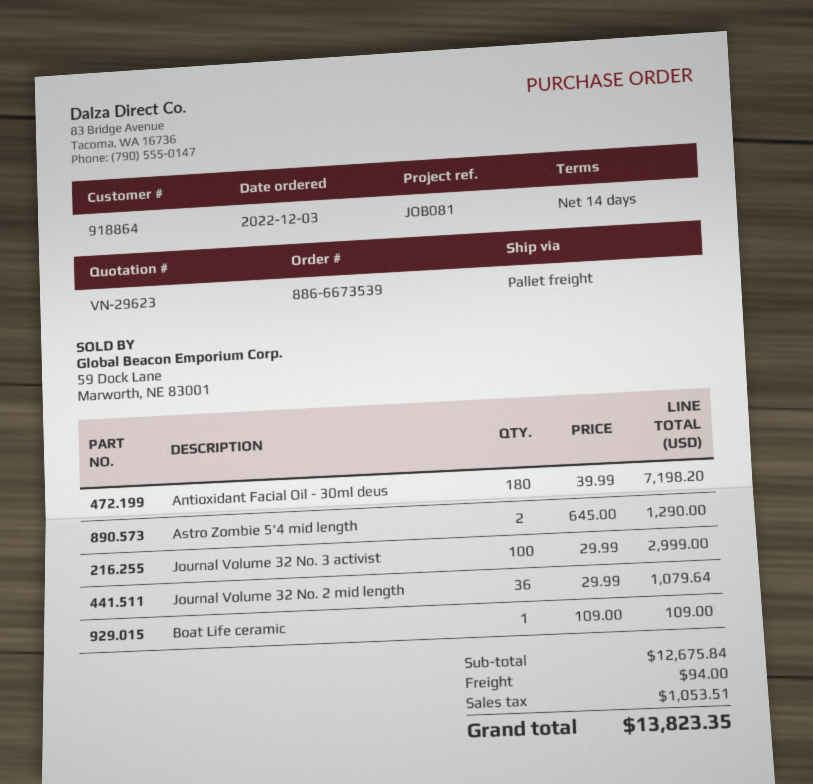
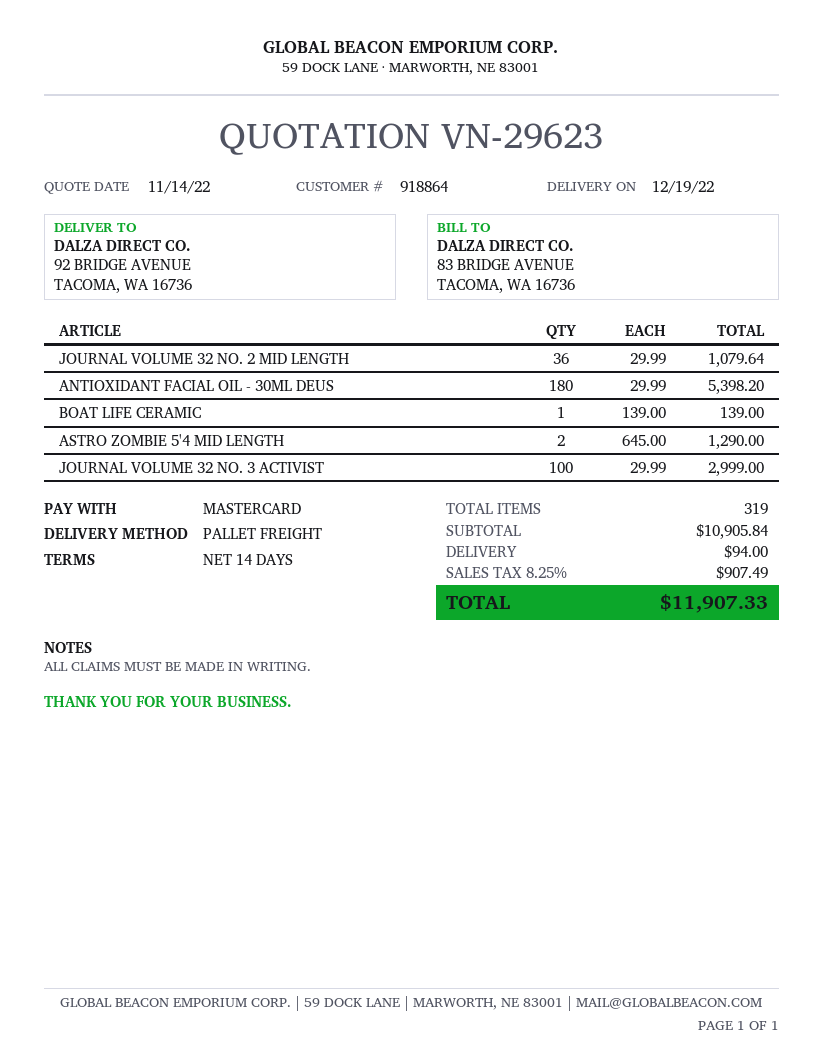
Antioxidant Facial Oil - 30ml deus: 180 x 39.99 = 7198.20 -> 180 x 29.99 = 5398.20
Boat Life ceramic: 1 x 109.00 = 109.00 -> 1 x 139.00 = 139.00
subtotal: 12675.84 -> 10905.84
tax: 1053.51 -> 907.49
total: 13823.35 -> 11907.33

